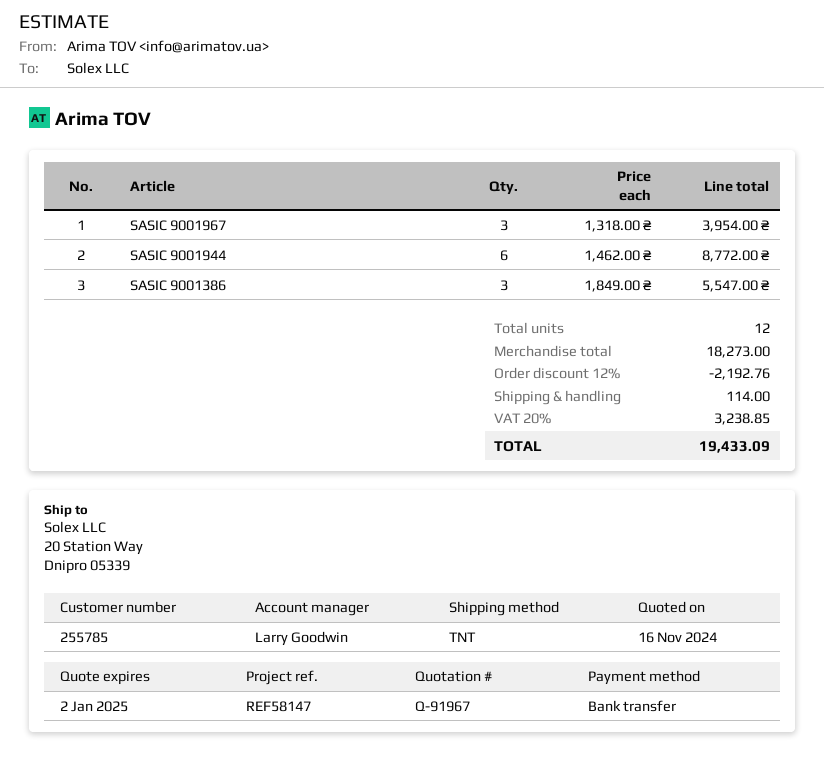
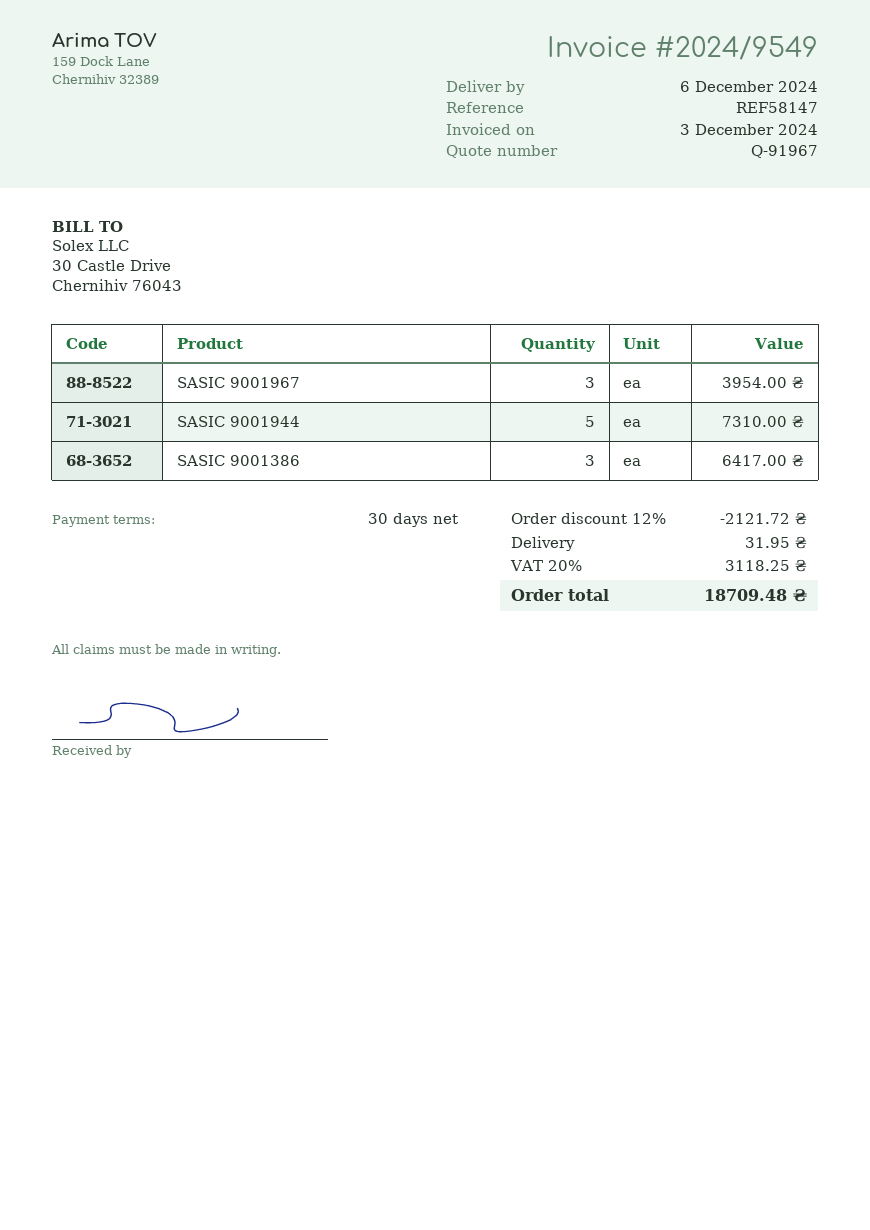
SASIC 9001944: 6 for 8772.00 -> 5 for 7310.00
SASIC 9001386: 3 for 5547.00 -> 3 for 6417.00
discount: 12% = 2192.76 -> 12% = 2121.72
shipping: 114.00 -> 31.95
tax: 20% = 3238.85 -> 20% = 3118.25
total: 19433.09 -> 18709.48

